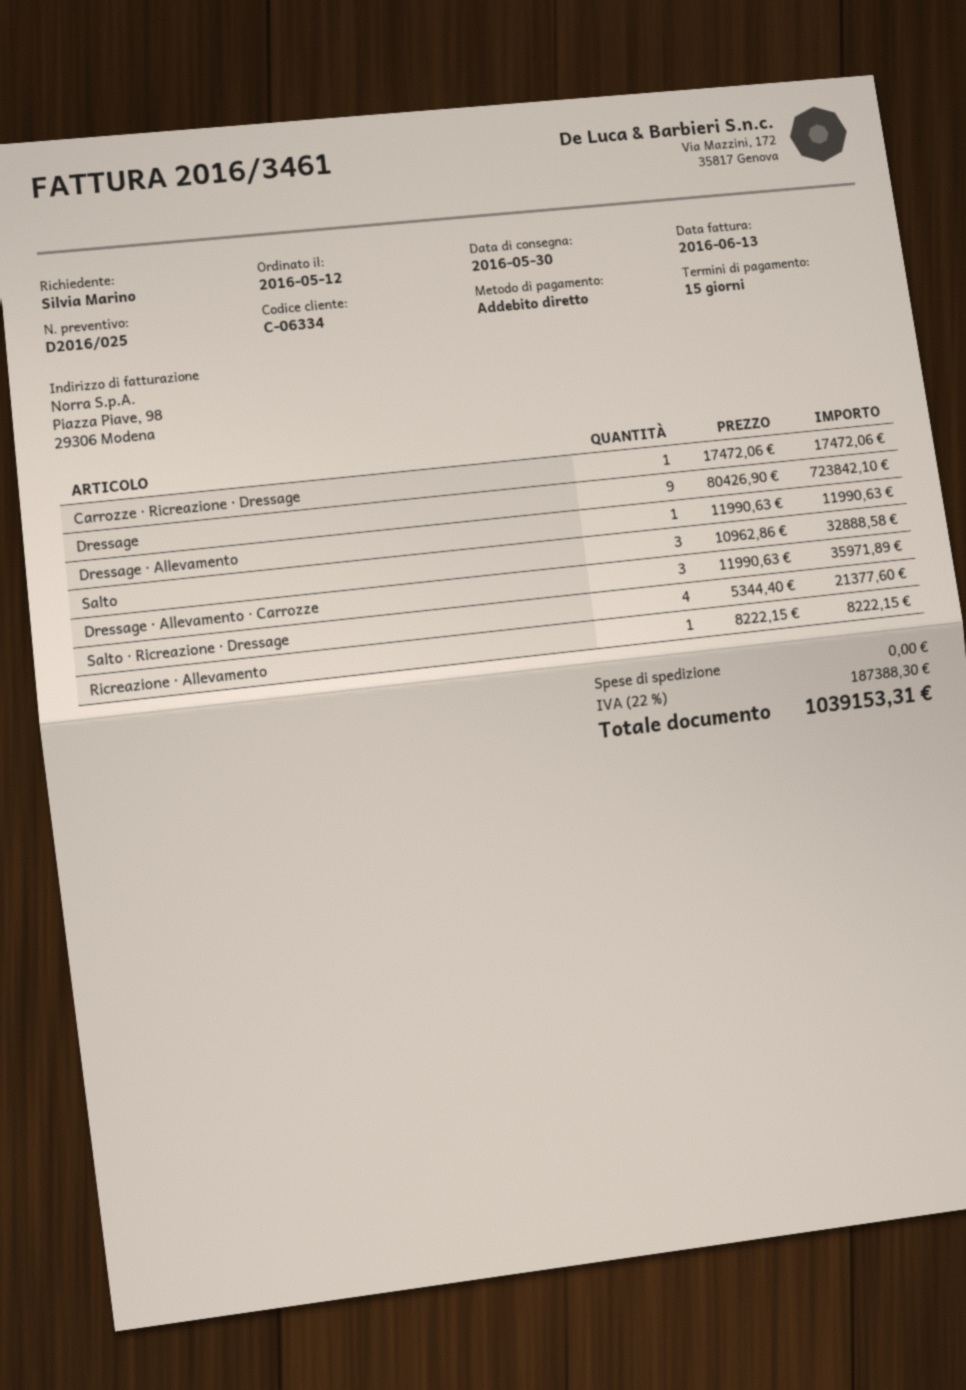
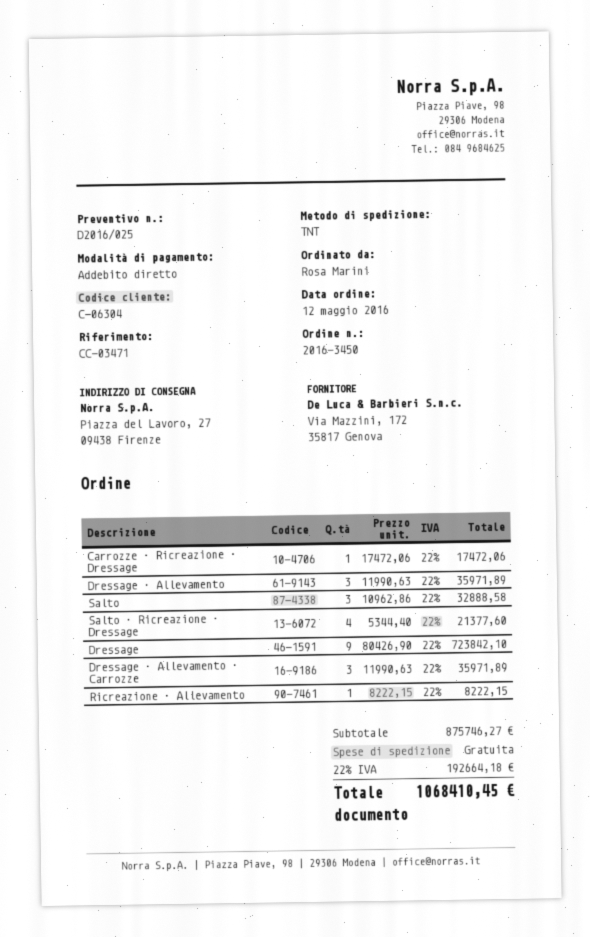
customer number: C-06334 -> C-06304
ordered by: Silvia Marino -> Rosa Marini
Dressage · Allevamento: 1 x 11990.63 = 11990.63 -> 3 x 11990.63 = 35971.89
tax: 22% = 187388.30 -> 22% = 192664.18
total: 1039153.31 -> 1068410.45

